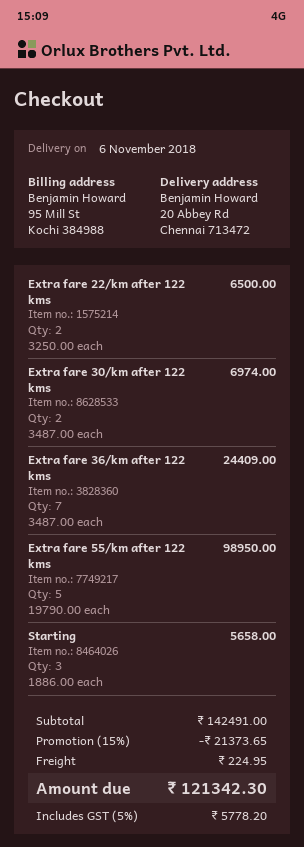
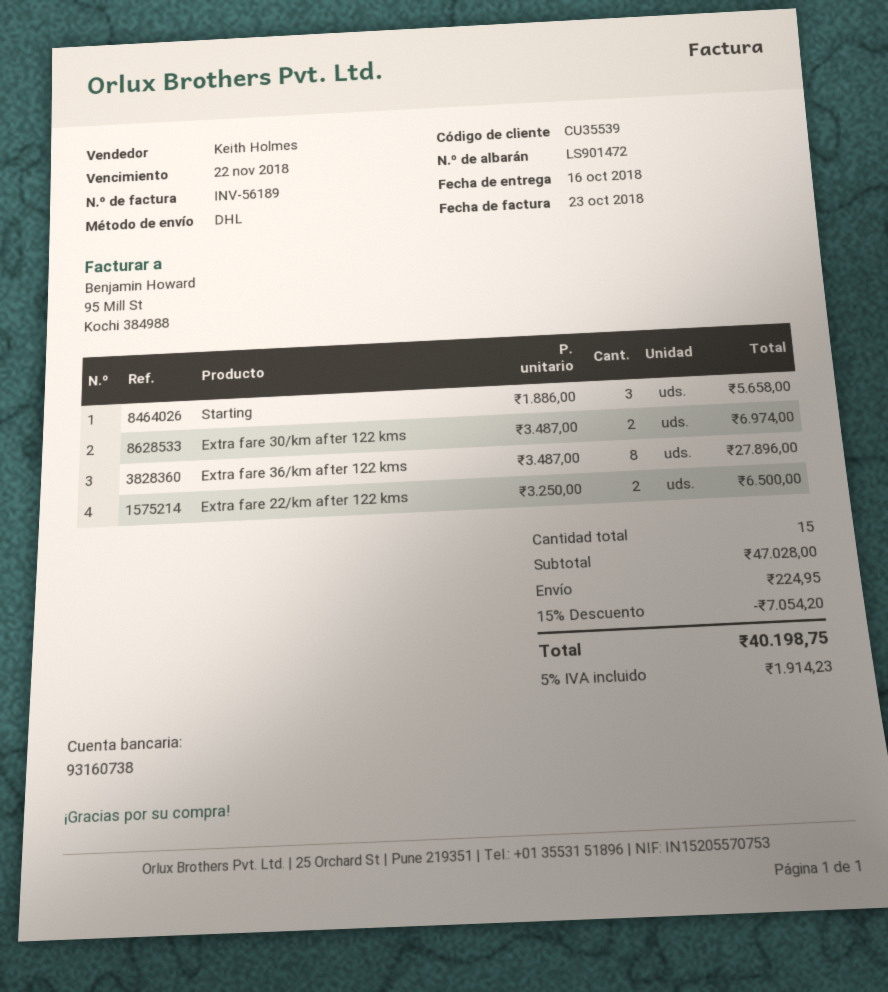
delivery date: 2018-11-06 -> 2018-10-16
Extra fare 36/km after 122 kms: 7 x 3487.00 = 24409.00 -> 8 x 3487.00 = 27896.00
Extra fare 55/km after 122 kms: 5 x 19790.00 = 98950.00 -> none
subtotal: 142491.00 -> 47028.00
discount: 15% = 21373.65 -> 15% = 7054.20
tax: 5% = 5778.20 -> 5% = 1914.23
total: 121342.30 -> 40198.75

